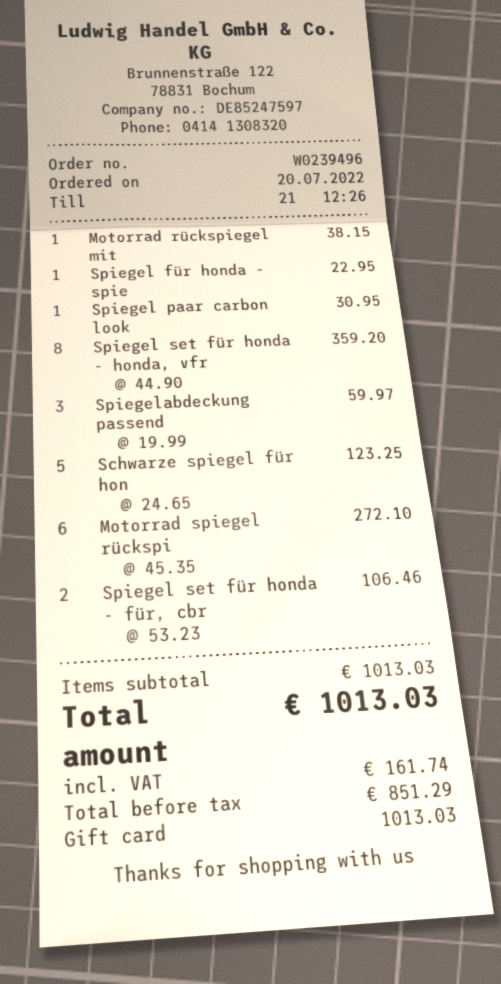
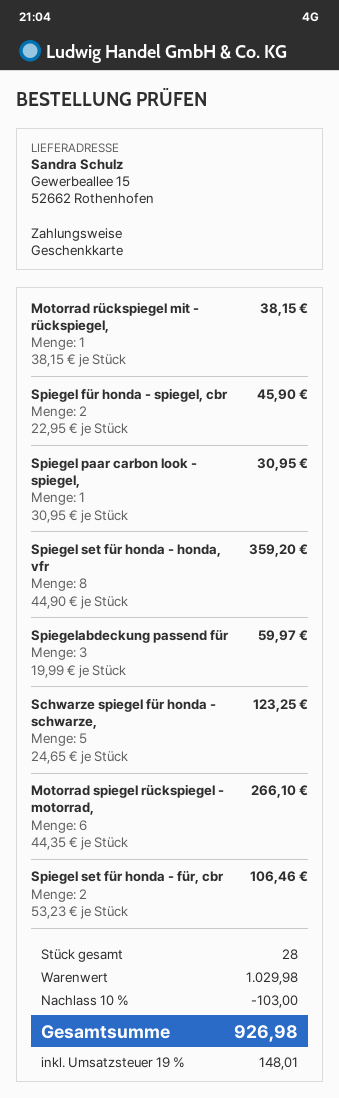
Spiegel für honda - spie: 1 x 22.95 = 22.95 -> 2 x 22.95 = 45.90
Motorrad spiegel rückspi: 6 x 45.35 = 272.10 -> 6 x 44.35 = 266.10
subtotal: 1013.03 -> 1029.98
discount: none -> 10% = 103.00
tax: 161.74 -> 148.01
total: 1013.03 -> 926.98

